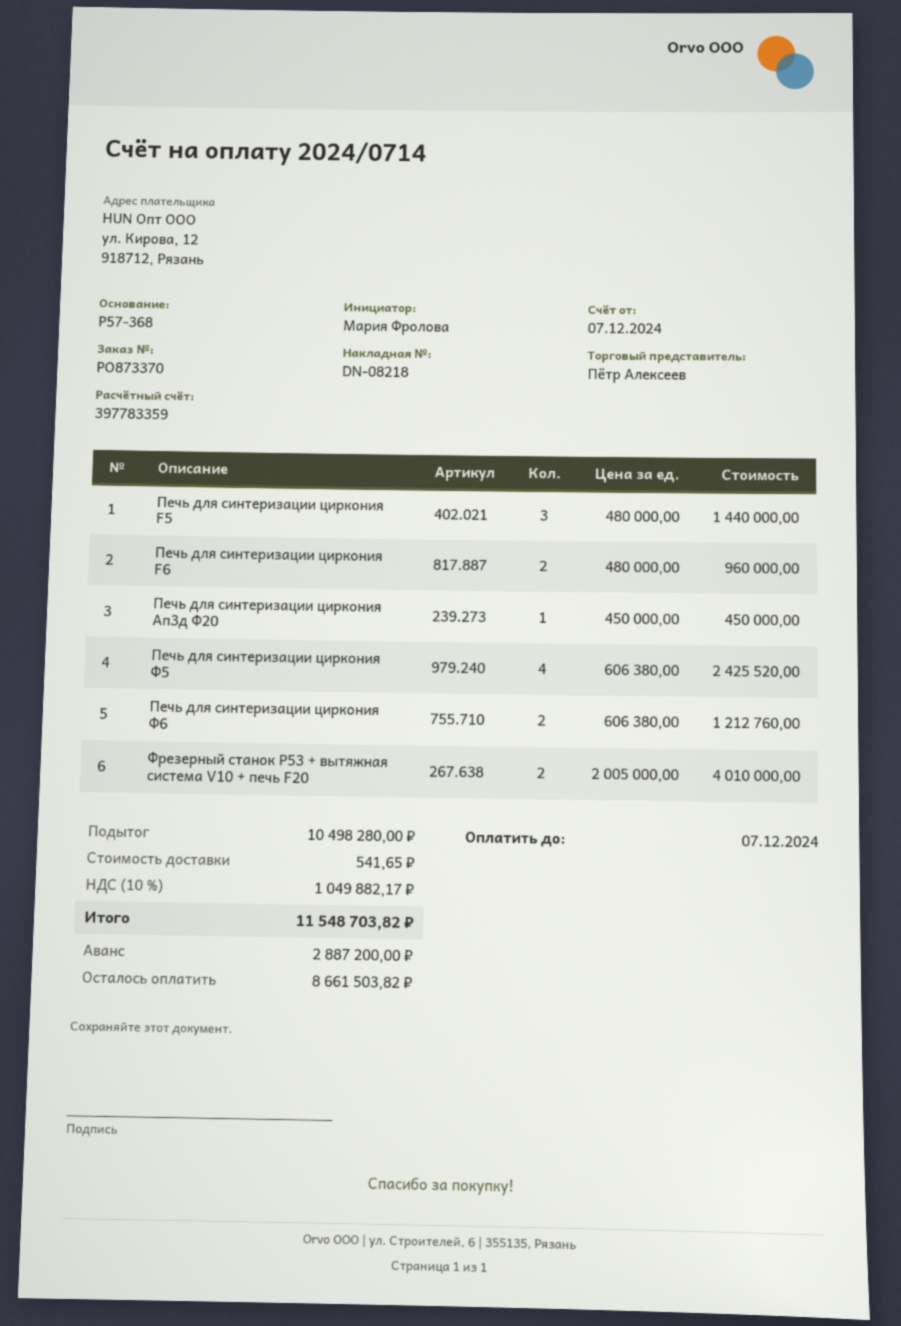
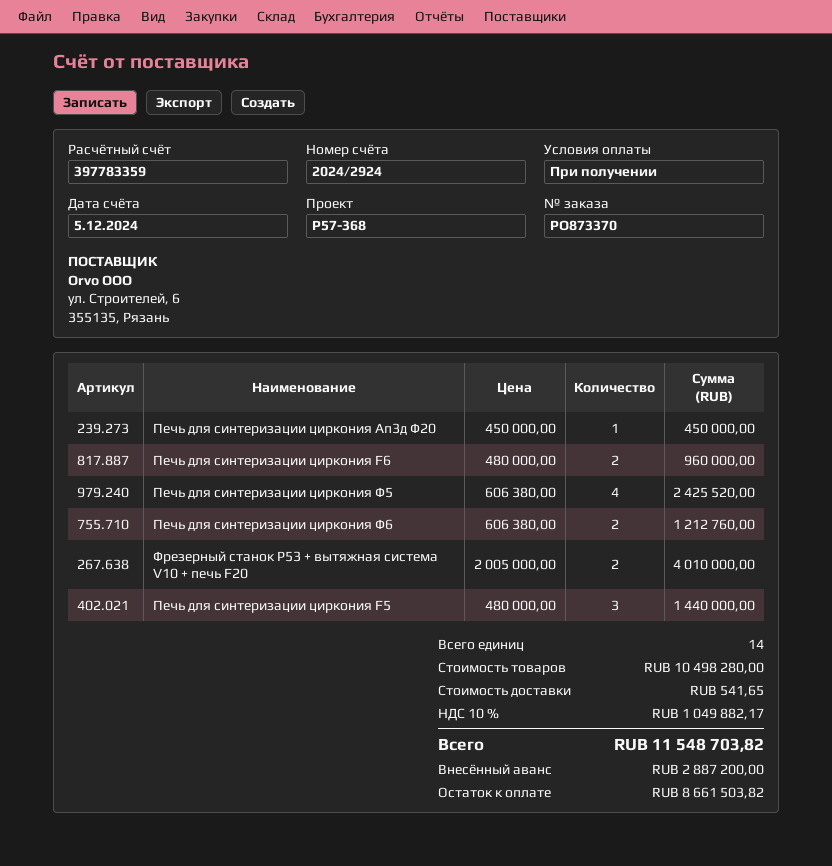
invoice number: 2024/0714 -> 2024/2924
invoice date: 2024-12-07 -> 2024-12-05

